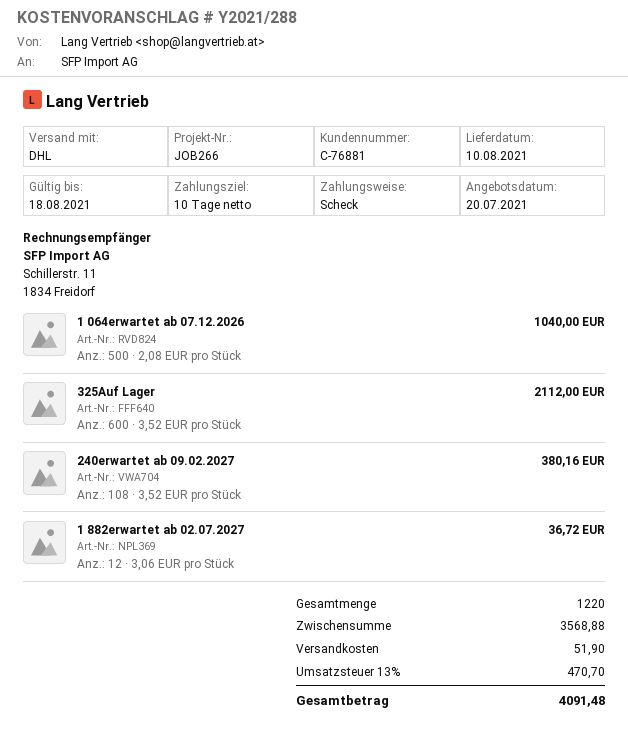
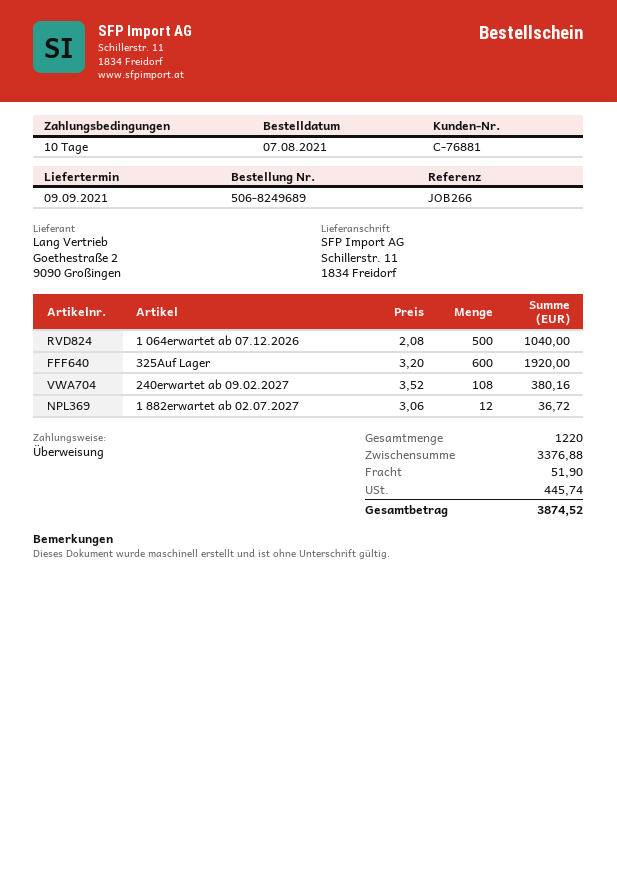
delivery date: 2021-08-10 -> 2021-09-09
payment method: cheque -> bank transfer
325Auf Lager: 600 x 3.52 = 2112.00 -> 600 x 3.20 = 1920.00
subtotal: 3568.88 -> 3376.88
tax: 470.70 -> 445.74
total: 4091.48 -> 3874.52

